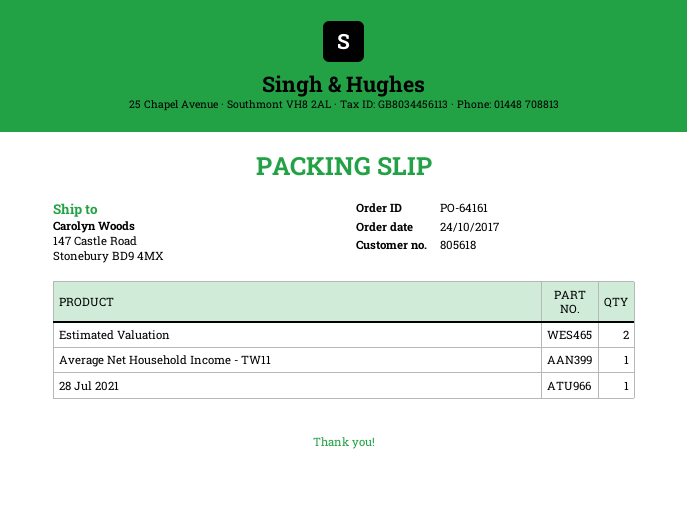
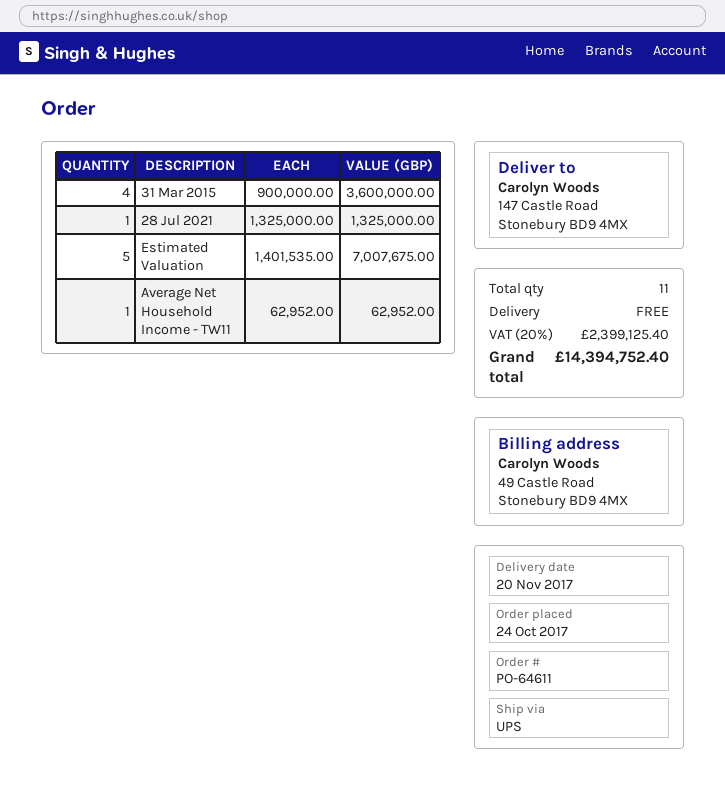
order number: PO-64161 -> PO-64611
Estimated Valuation: 2 -> 5
31 Mar 2015: none -> 4

